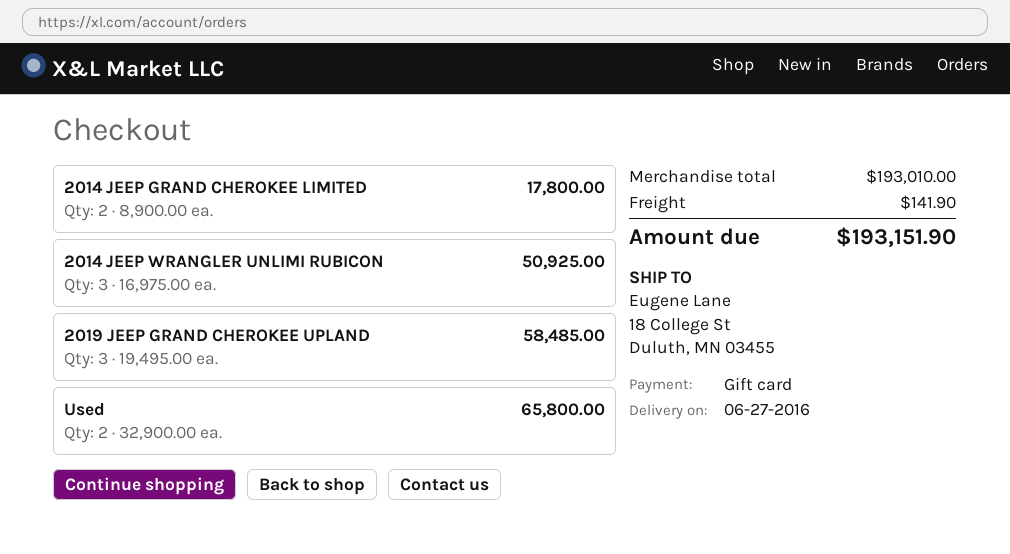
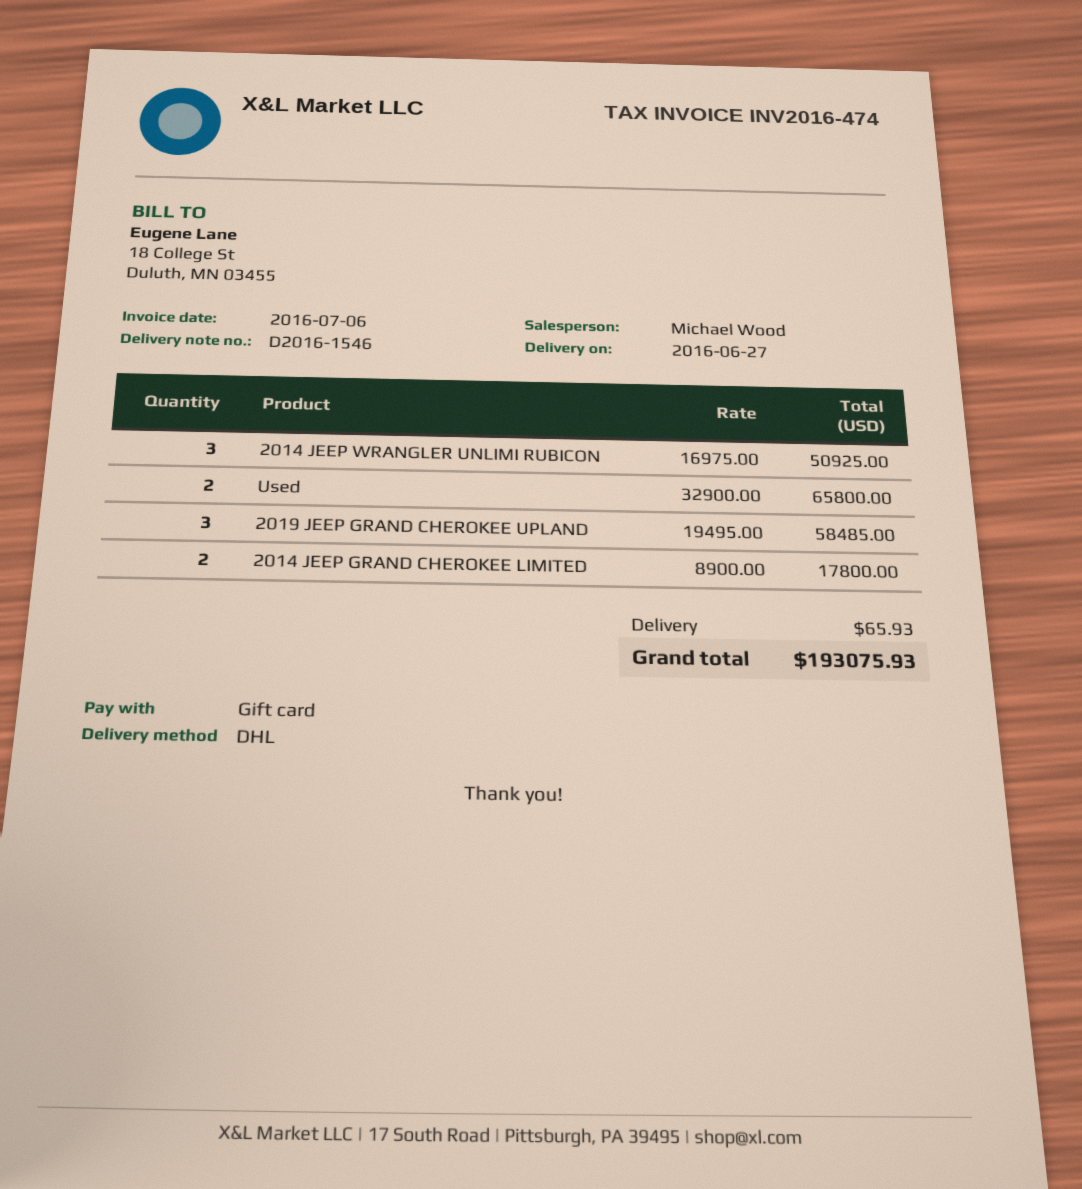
shipping: 141.90 -> 65.93
total: 193151.90 -> 193075.93

